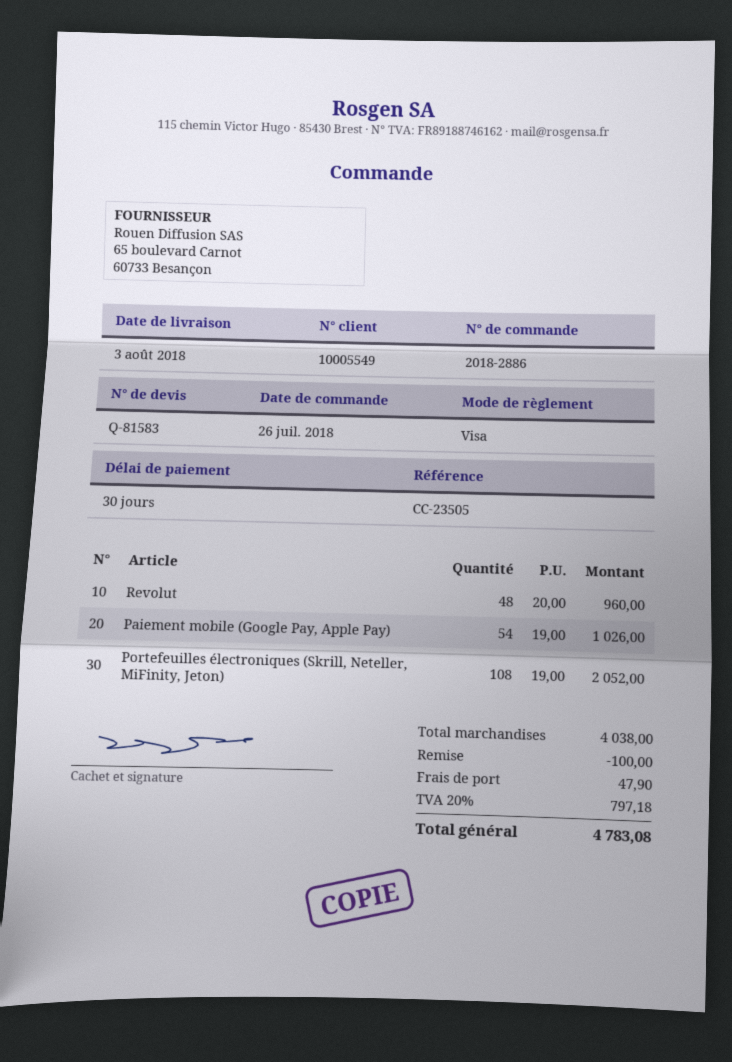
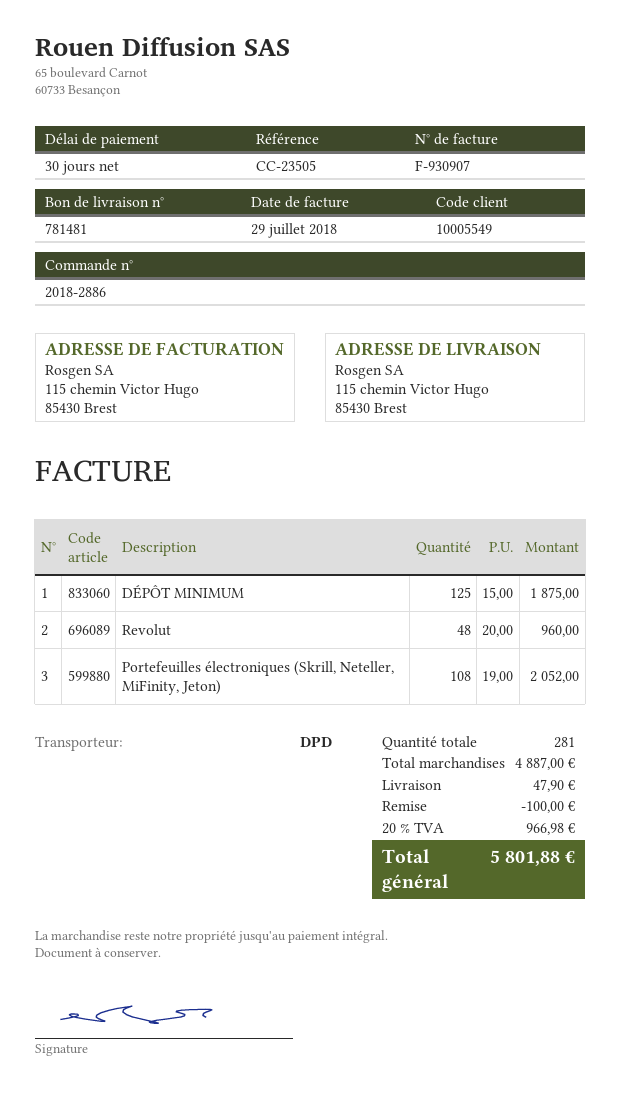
Paiement mobile (Google Pay, Apple Pay): 54 x 19.00 = 1026.00 -> none
DÉPÔT MINIMUM: none -> 125 x 15.00 = 1875.00
subtotal: 4038.00 -> 4887.00
tax: 20% = 797.18 -> 20% = 966.98
total: 4783.08 -> 5801.88

